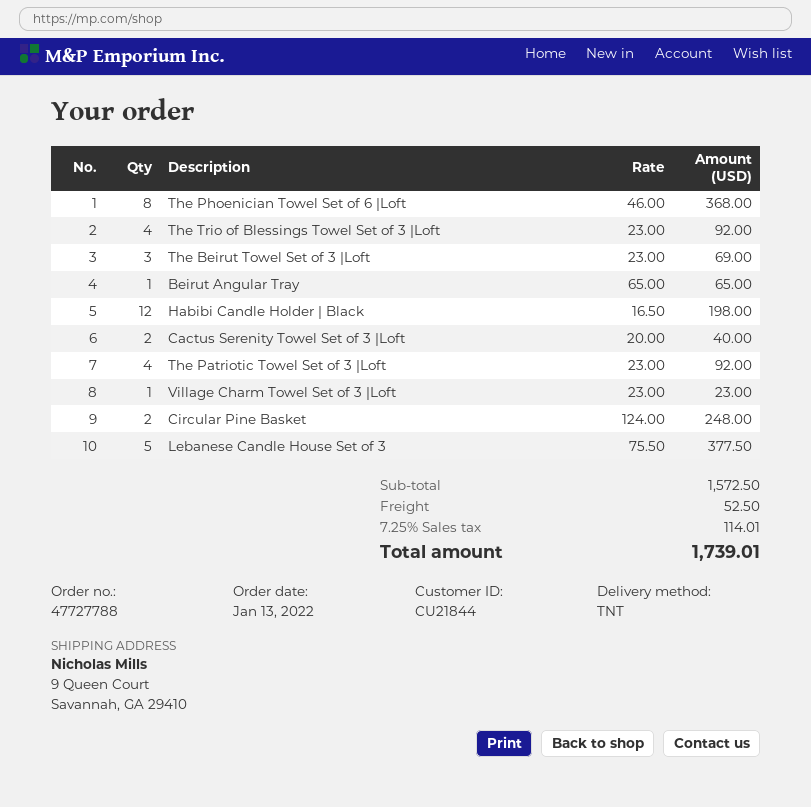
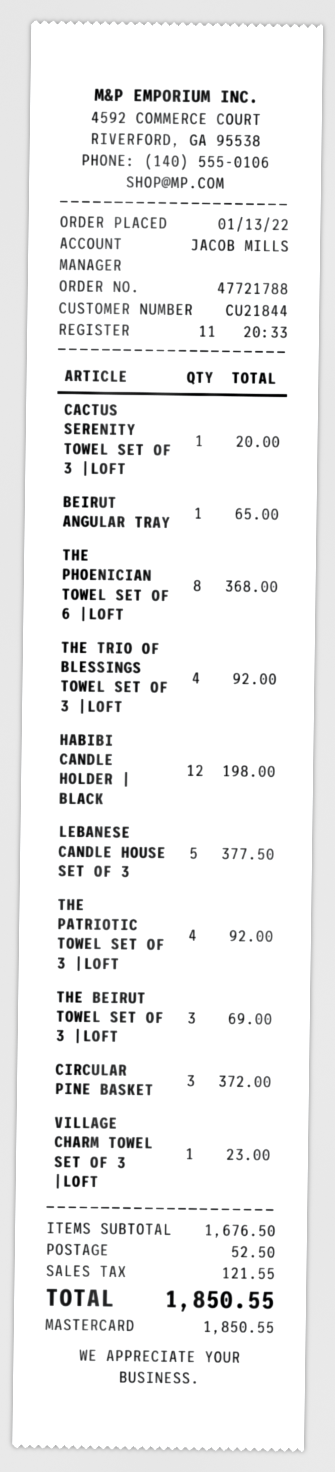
order number: 47727788 -> 47721788
Cactus Serenity Towel Set of 3 |Loft: 2 for 40.00 -> 1 for 20.00
Circular Pine Basket: 2 for 248.00 -> 3 for 372.00
subtotal: 1572.50 -> 1676.50
tax: 114.01 -> 121.55
total: 1739.01 -> 1850.55

